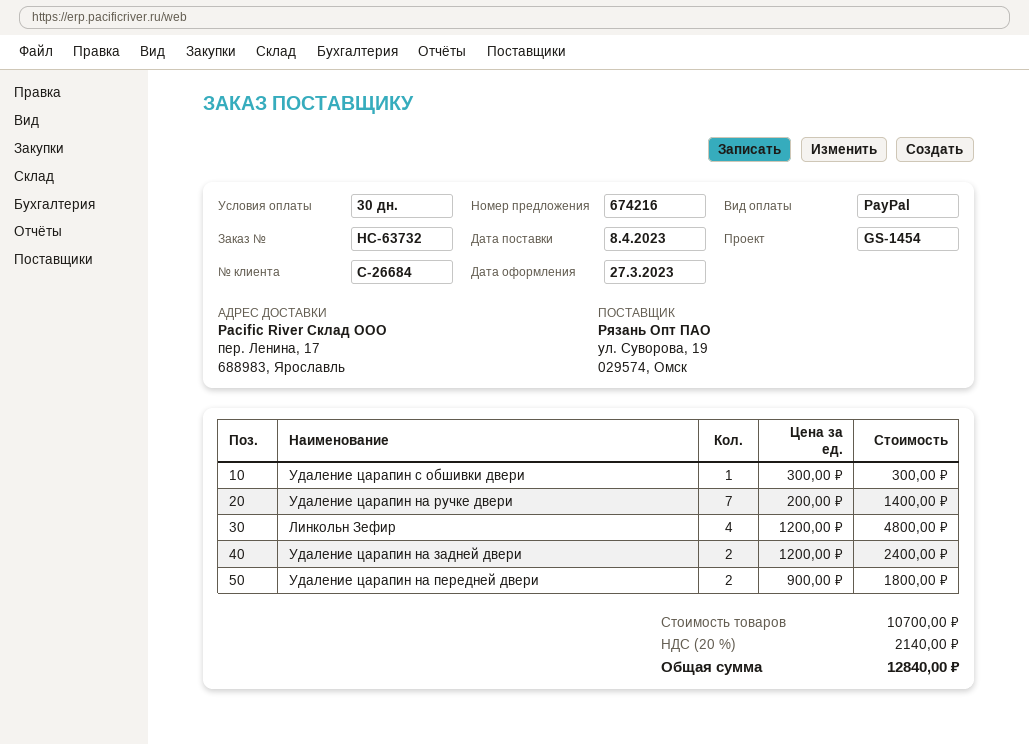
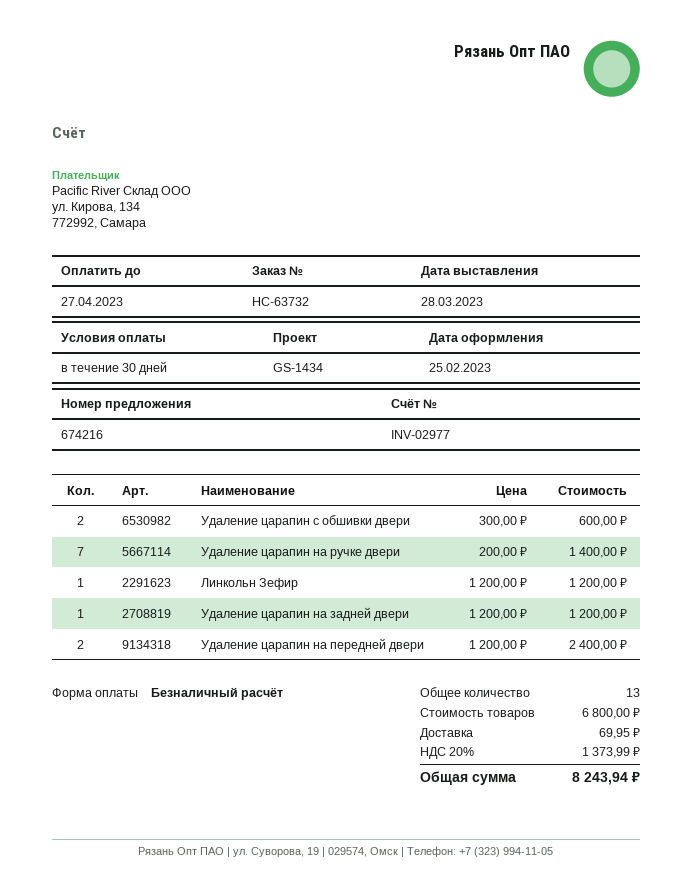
order date: 2023-03-27 -> 2023-02-25
reference: GS-1454 -> GS-1434
payment method: PayPal -> bank transfer
Удаление царапин с обшивки двери: 1 x 300.00 = 300.00 -> 2 x 300.00 = 600.00
Линкольн Зефир: 4 x 1200.00 = 4800.00 -> 1 x 1200.00 = 1200.00
Удаление царапин на задней двери: 2 x 1200.00 = 2400.00 -> 1 x 1200.00 = 1200.00
Удаление царапин на передней двери: 2 x 900.00 = 1800.00 -> 2 x 1200.00 = 2400.00
subtotal: 10700.00 -> 6800.00
shipping: none -> 69.95
tax: 20% = 2140.00 -> 20% = 1373.99
total: 12840.00 -> 8243.94

